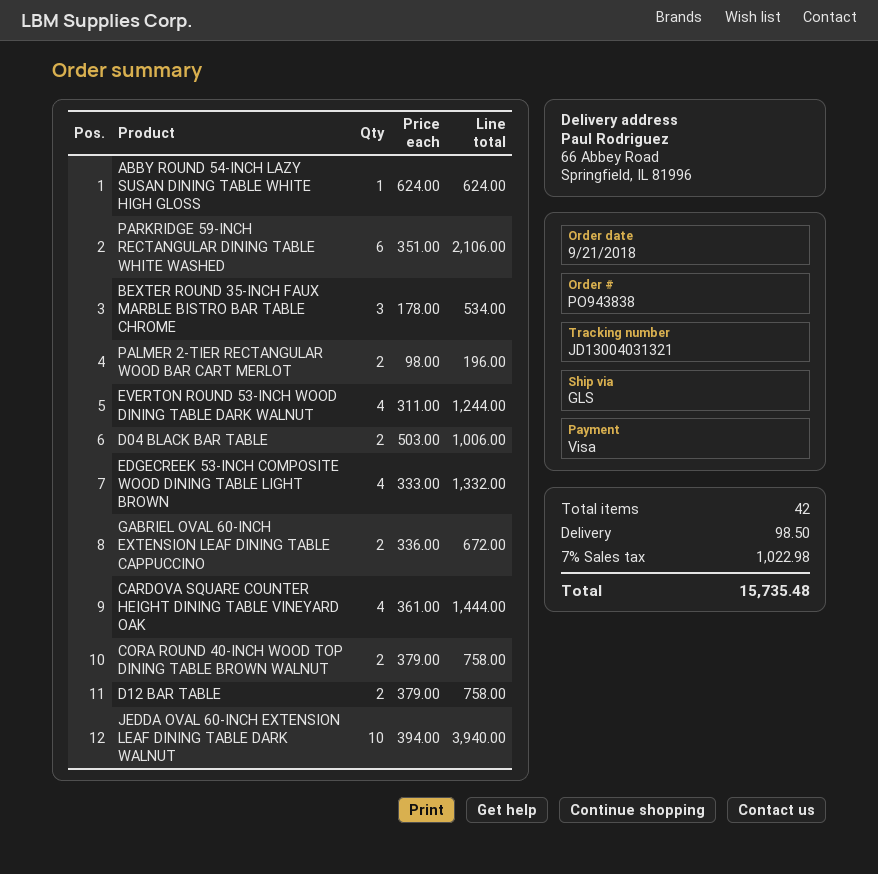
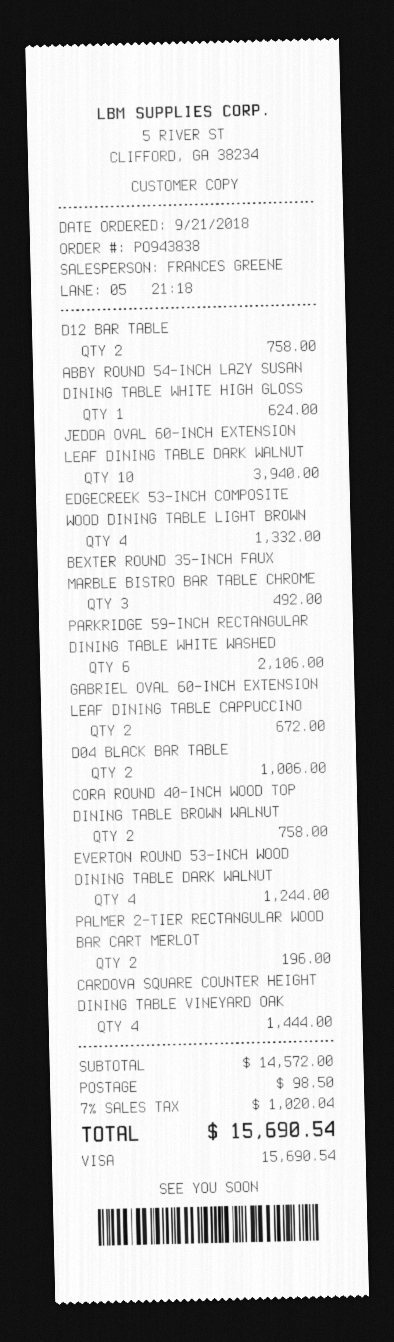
BEXTER ROUND 35-INCH FAUX MARBLE BISTRO BAR TABLE CHROME: 3 for 534.00 -> 3 for 492.00
tax: 7% = 1022.98 -> 7% = 1020.04
total: 15735.48 -> 15690.54

